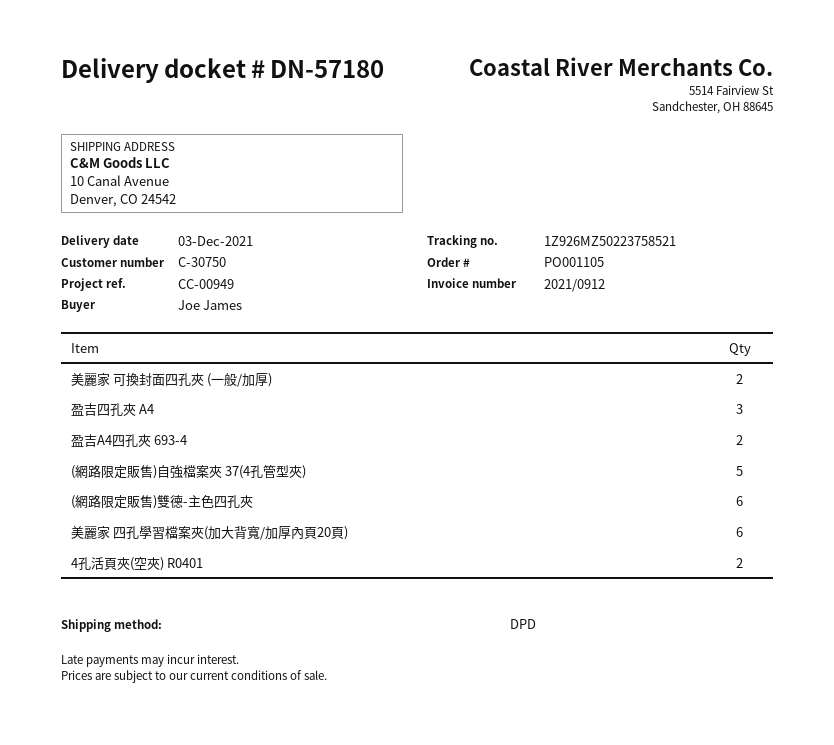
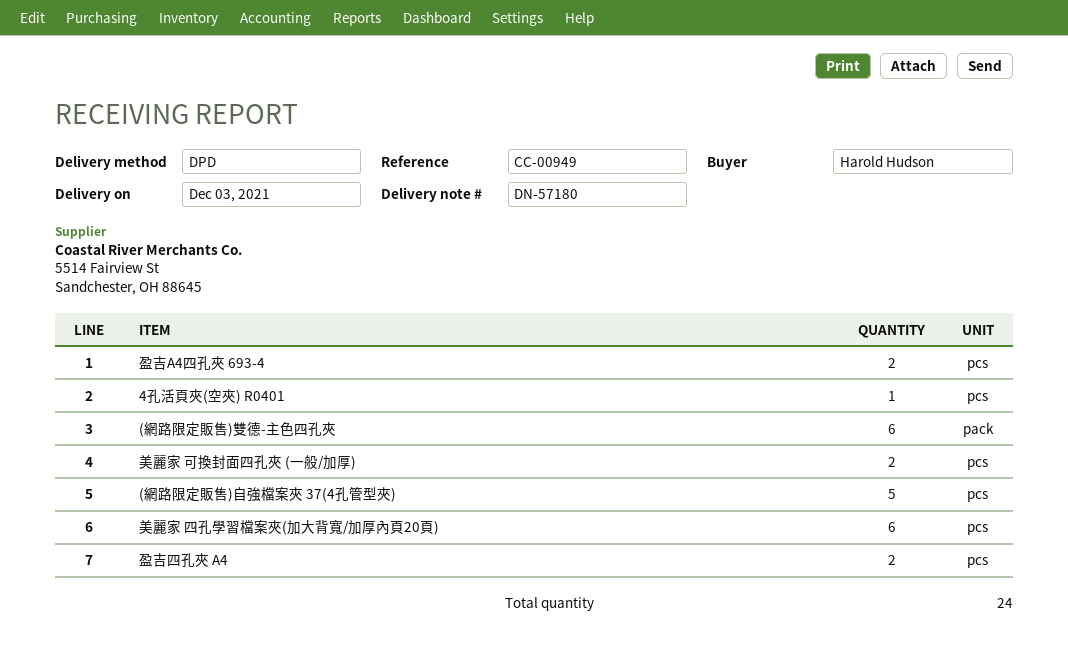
ordered by: Joe James -> Harold Hudson
盈吉四孔夾 A4: 3 -> 2
4孔活頁夾(空夾) R0401: 2 -> 1

